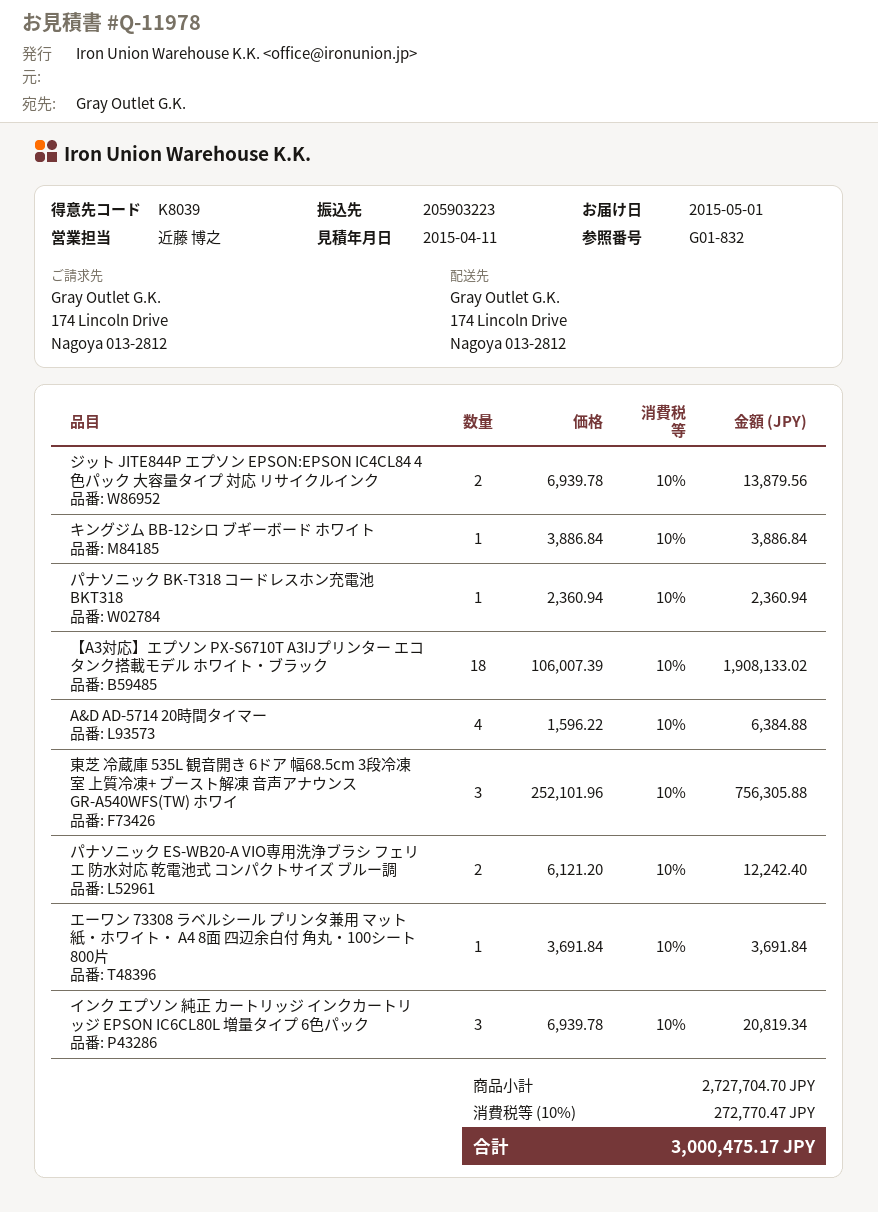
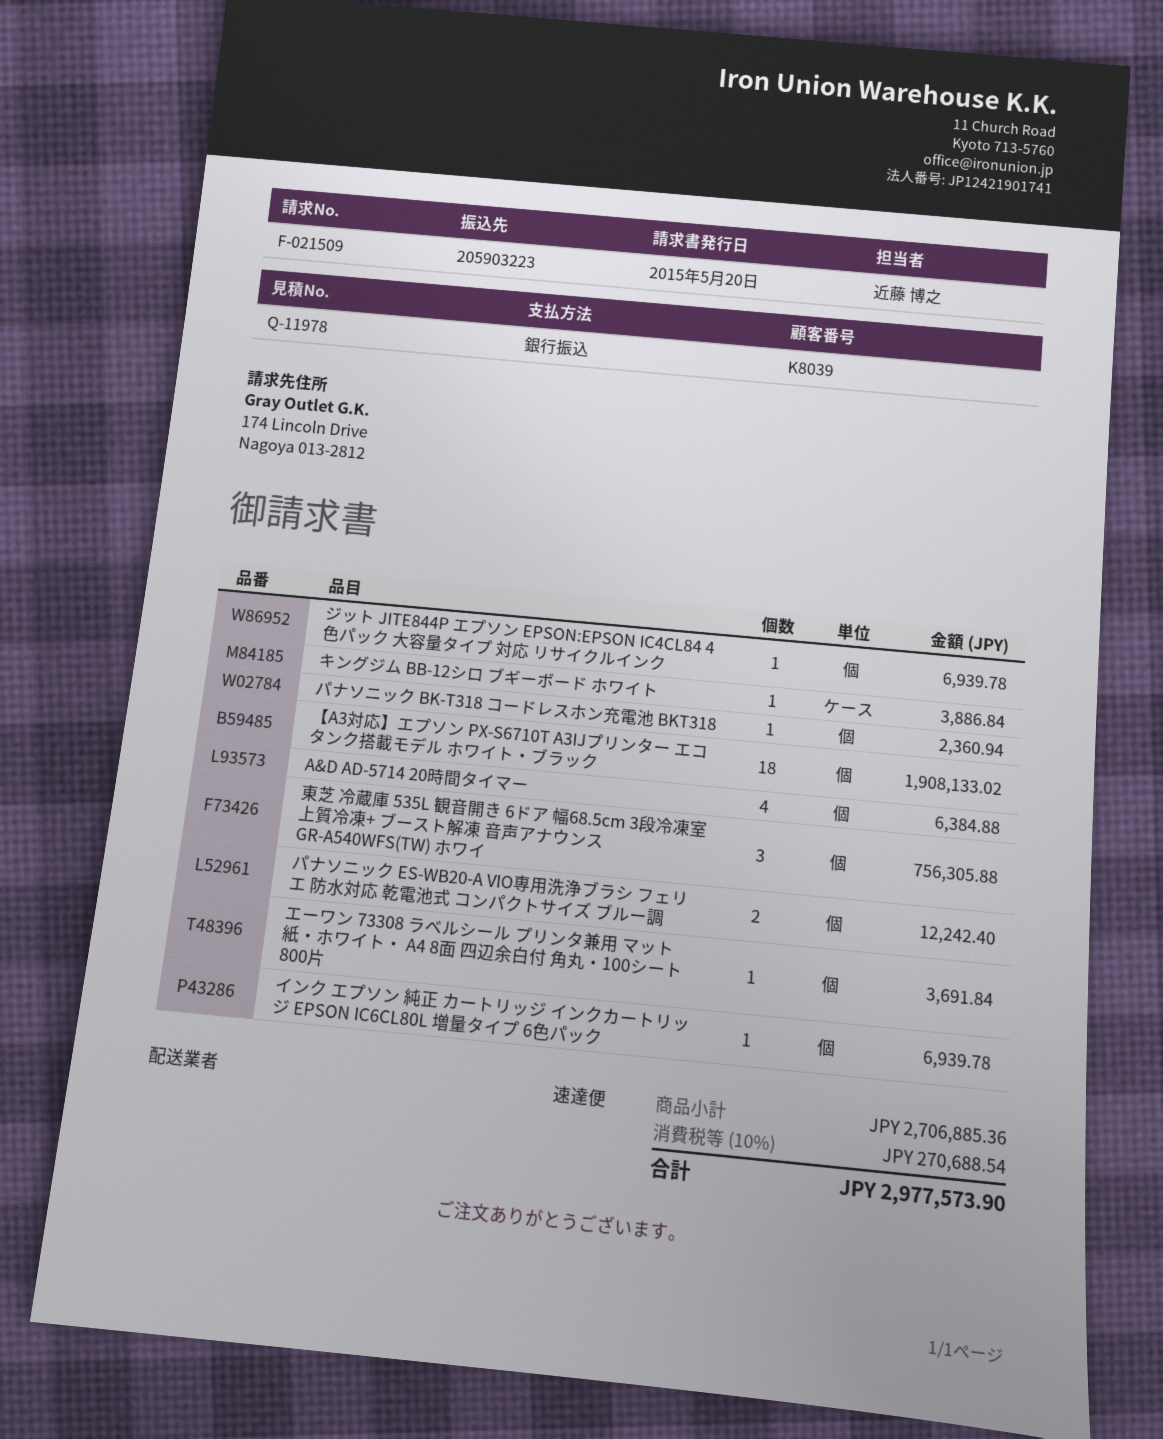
ジット JITE844P エプソン EPSON:EPSON IC4CL84 4色パック 大容量タイプ 対応 リサイクルインク: 2 for 13879.56 -> 1 for 6939.78
インク エプソン 純正 カートリッジ インクカートリッジ EPSON IC6CL80L 増量タイプ 6色パック: 3 for 20819.34 -> 1 for 6939.78
subtotal: 2727704.70 -> 2706885.36
tax: 10% = 272770.47 -> 10% = 270688.54
total: 3000475.17 -> 2977573.90

